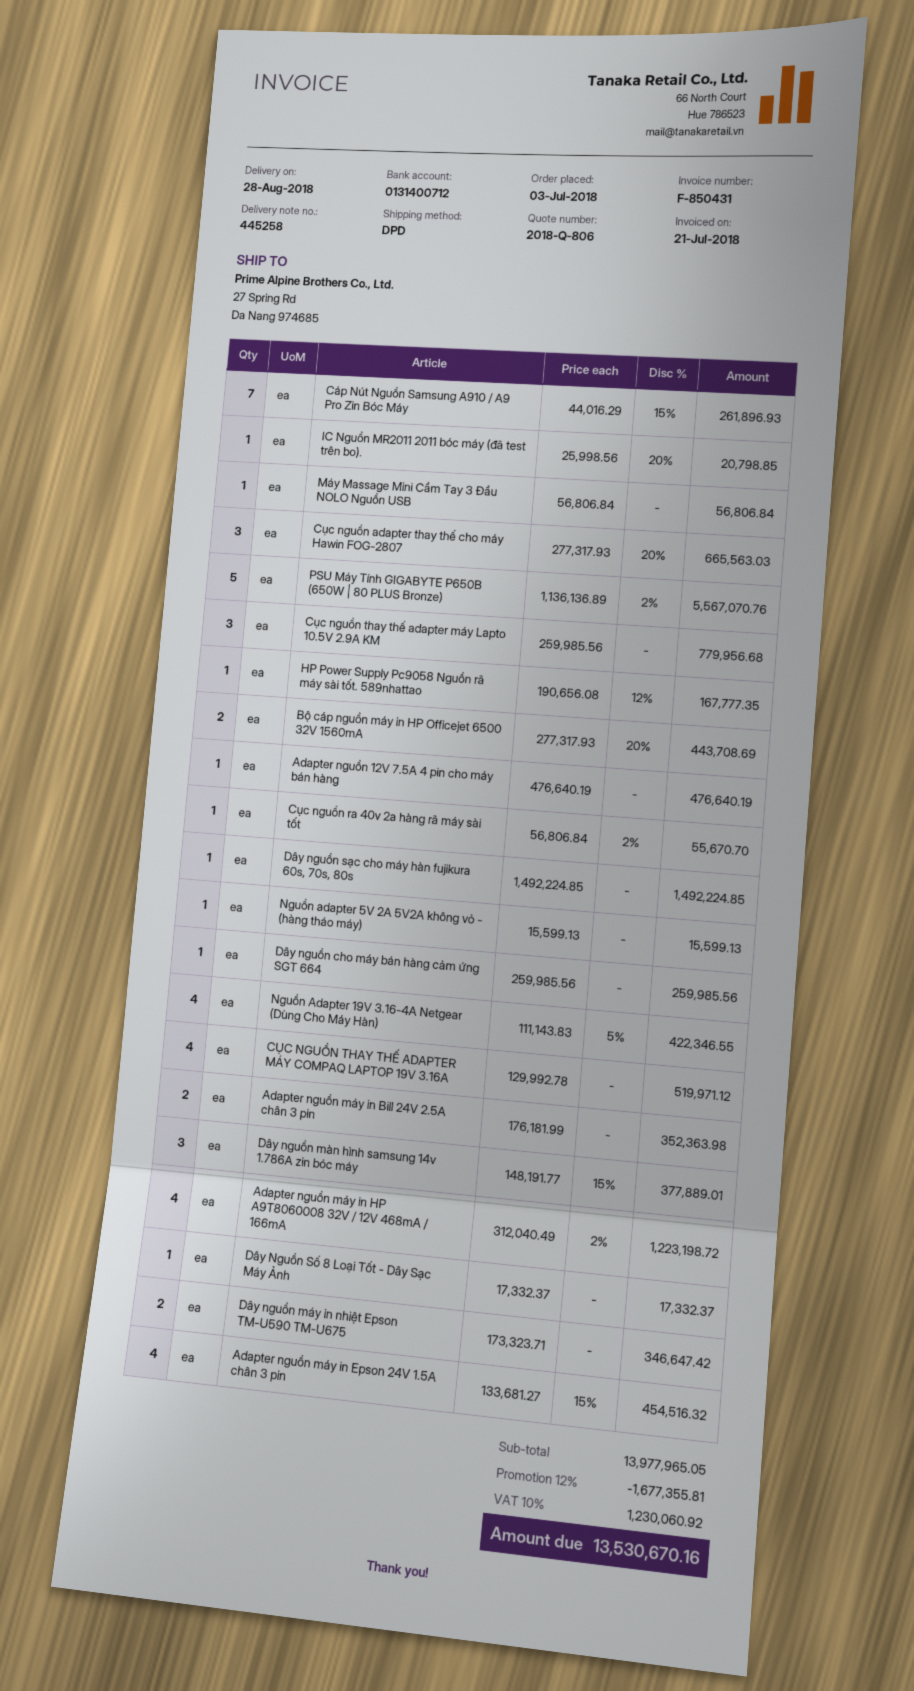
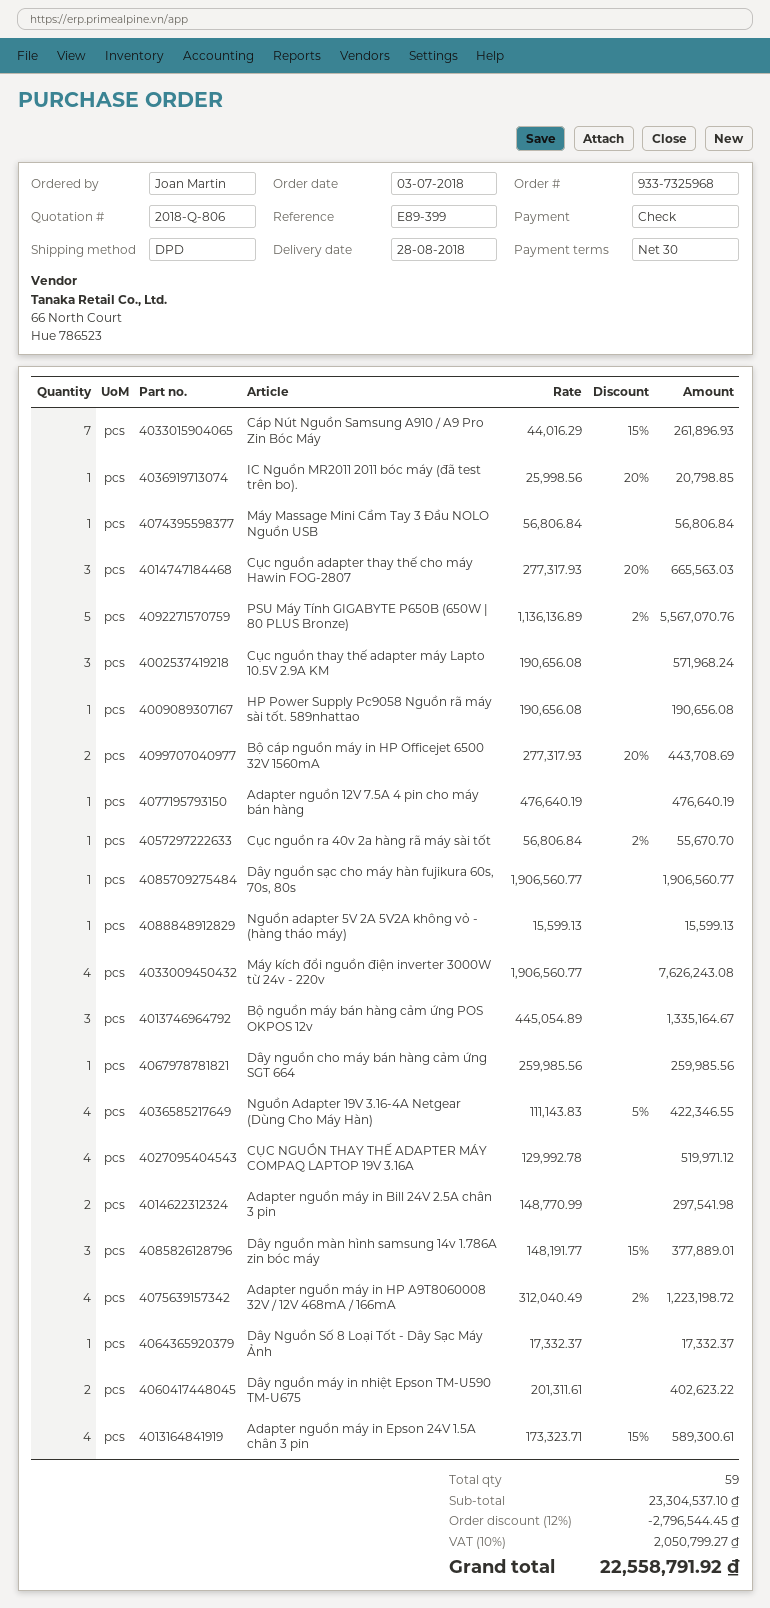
Cục nguồn thay thế adapter máy Lapto 10.5V 2.9A KM: 3 x 259985.56 = 779956.68 -> 3 x 190656.08 = 571968.24
HP Power Supply Pc9058 Nguồn rã máy sài tốt. 589nhattao: 1 x 190656.08 - 12% = 167777.35 -> 1 x 190656.08 = 190656.08
Dây nguồn sạc cho máy hàn fujikura 60s, 70s, 80s: 1 x 1492224.85 = 1492224.85 -> 1 x 1906560.77 = 1906560.77
Adapter nguồn máy in Bill 24V 2.5A chân 3 pin: 2 x 176181.99 = 352363.98 -> 2 x 148770.99 = 297541.98
Dây nguồn máy in nhiệt Epson TM-U590 TM-U675: 2 x 173323.71 = 346647.42 -> 2 x 201311.61 = 402623.22
Adapter nguồn máy in Epson 24V 1.5A chân 3 pin: 4 x 133681.27 - 15% = 454516.32 -> 4 x 173323.71 - 15% = 589300.61
Máy kích đổi nguồn điện inverter 3000W từ 24v - 220v: none -> 4 x 1906560.77 = 7626243.08
Bộ nguồn máy bán hàng cảm ứng POS OKPOS 12v: none -> 3 x 445054.89 = 1335164.67
subtotal: 13977965.05 -> 23304537.10
discount: 12% = 1677355.81 -> 12% = 2796544.45
tax: 10% = 1230060.92 -> 10% = 2050799.27
total: 13530670.16 -> 22558791.92

